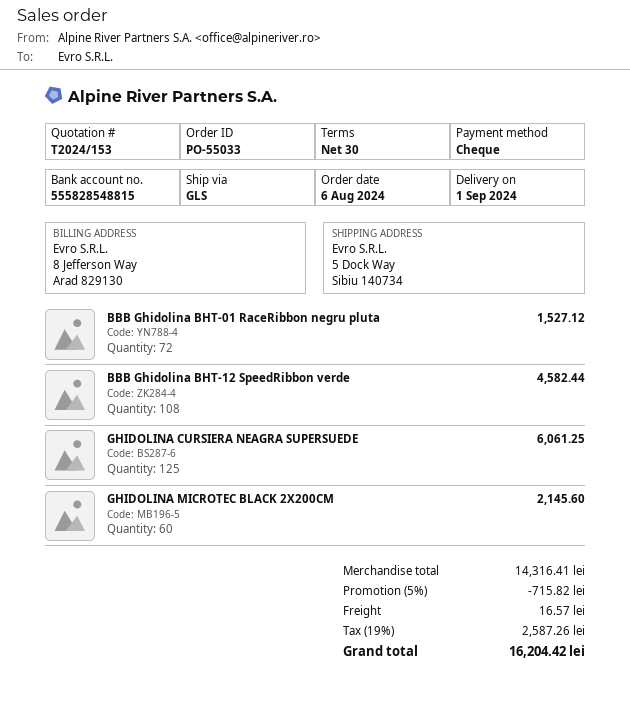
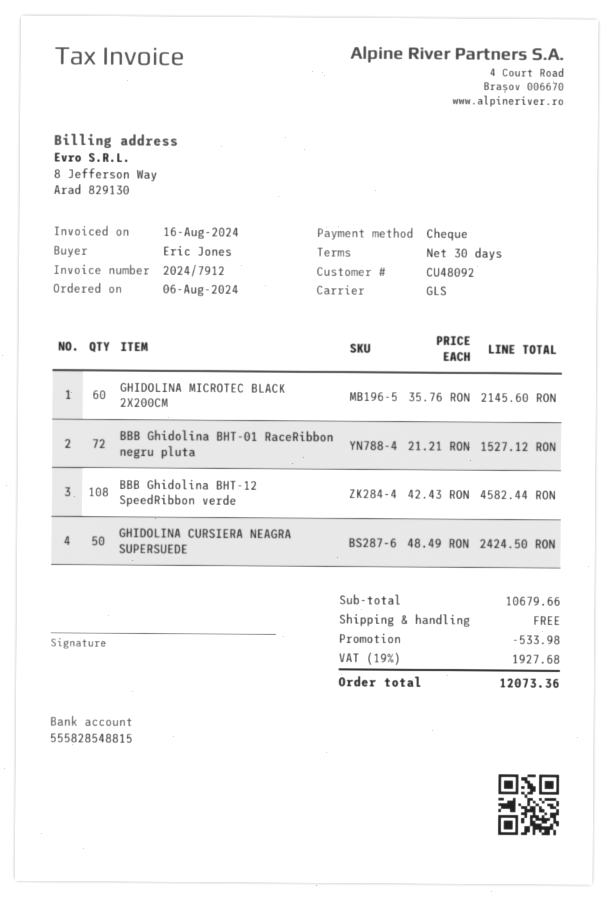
GHIDOLINA CURSIERA NEAGRA SUPERSUEDE: 125 for 6061.25 -> 50 for 2424.50
subtotal: 14316.41 -> 10679.66
discount: 715.82 -> 533.98
shipping: 16.57 -> 0.00
tax: 19% = 2587.26 -> 19% = 1927.68
total: 16204.42 -> 12073.36

